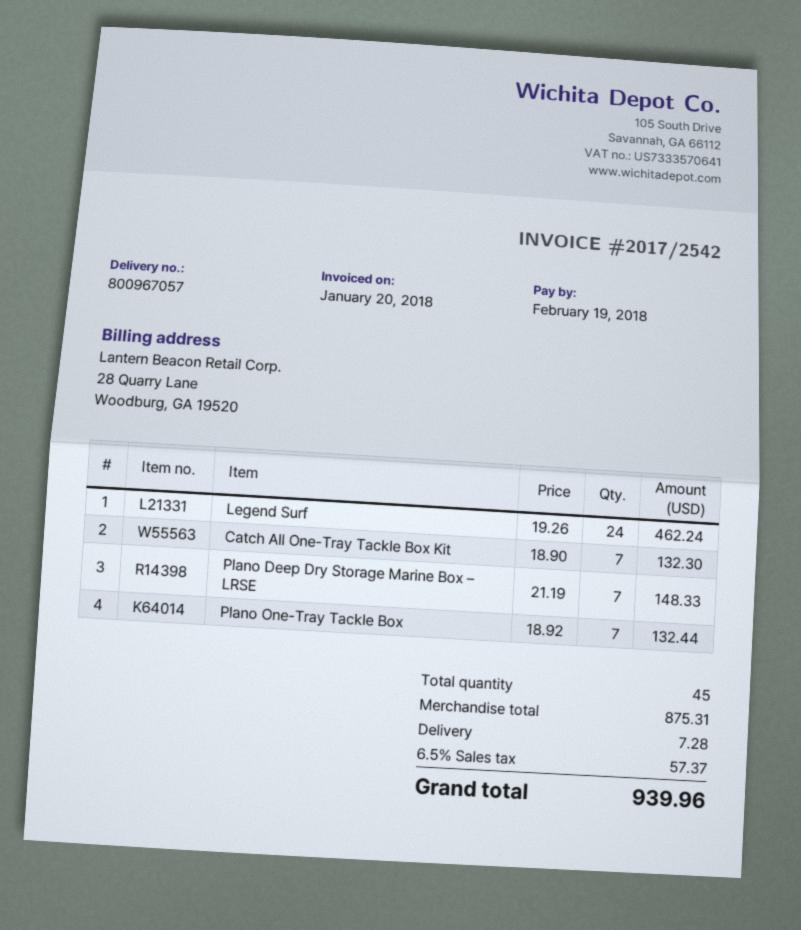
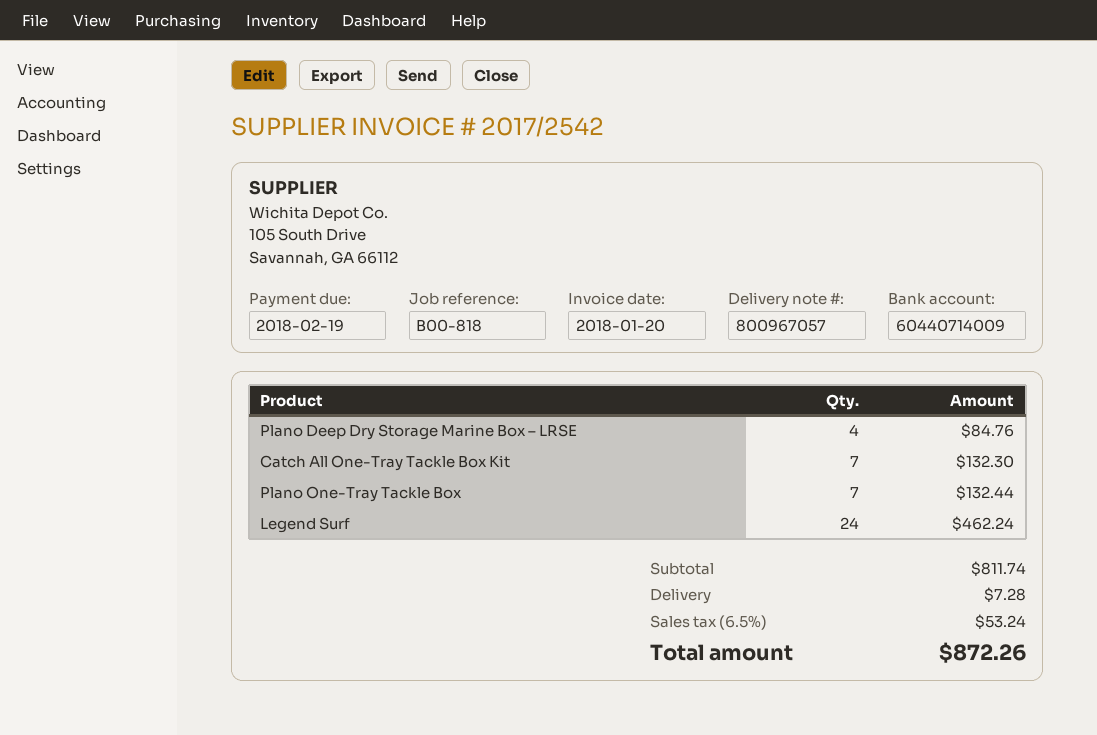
Plano Deep Dry Storage Marine Box – LRSE: 7 for 148.33 -> 4 for 84.76
subtotal: 875.31 -> 811.74
tax: 6.5% = 57.37 -> 6.5% = 53.24
total: 939.96 -> 872.26

